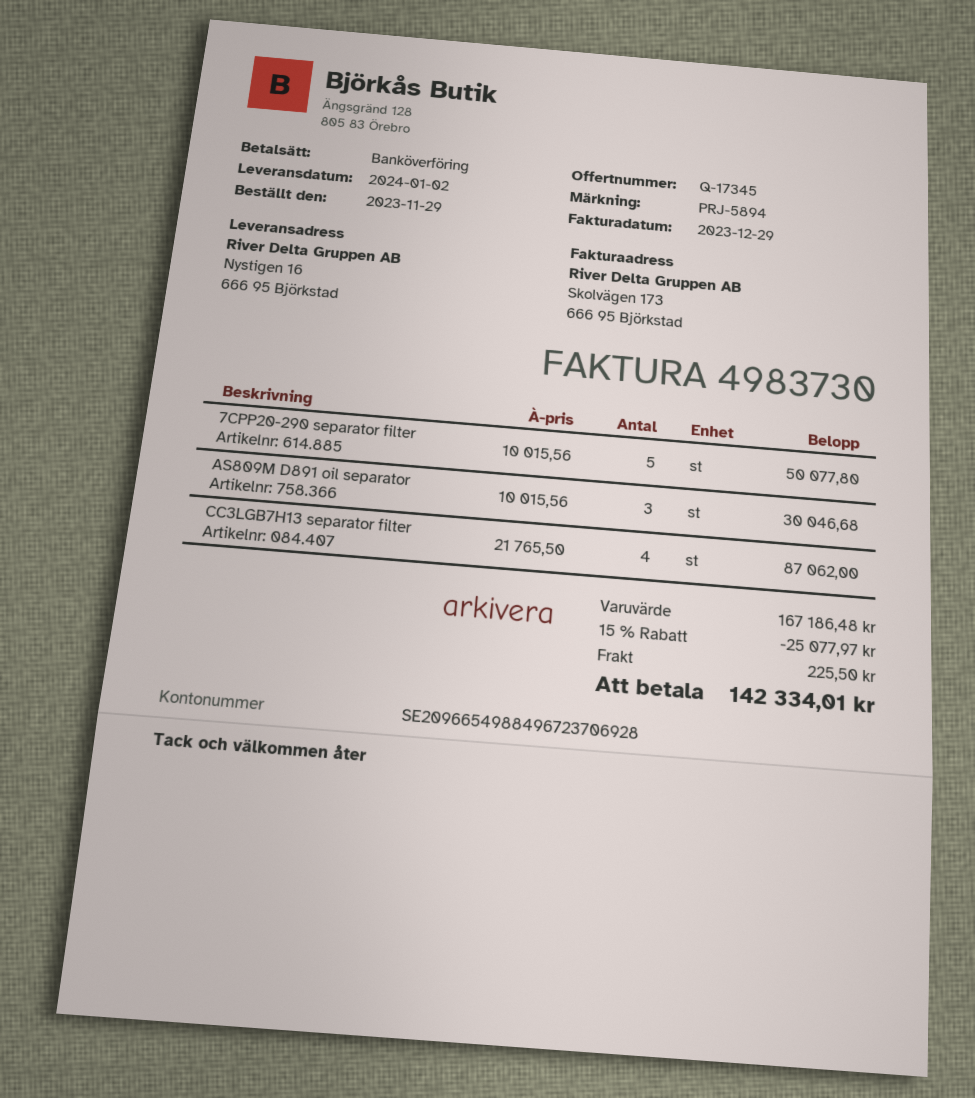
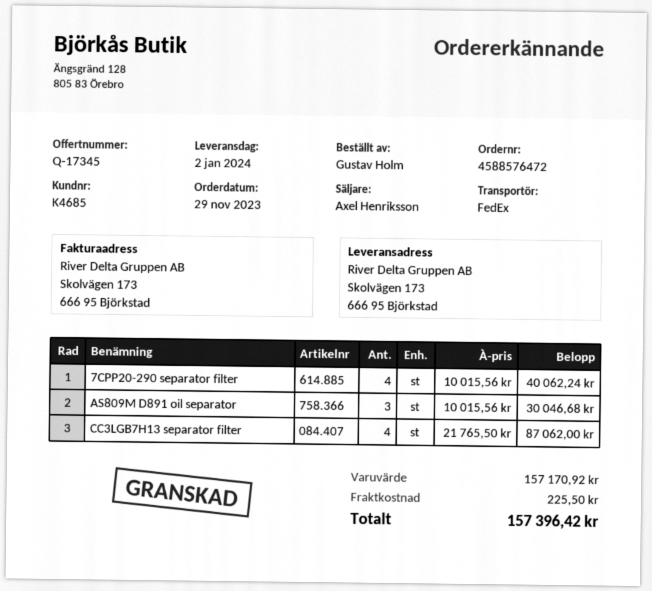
ship to: Nystigen 16, 666 95 Björkstad -> Skolvägen 173, 666 95 Björkstad
7CPP20-290 separator filter: 5 x 10015.56 = 50077.80 -> 4 x 10015.56 = 40062.24
subtotal: 167186.48 -> 157170.92
discount: 15% = 25077.97 -> none
total: 142334.01 -> 157396.42

